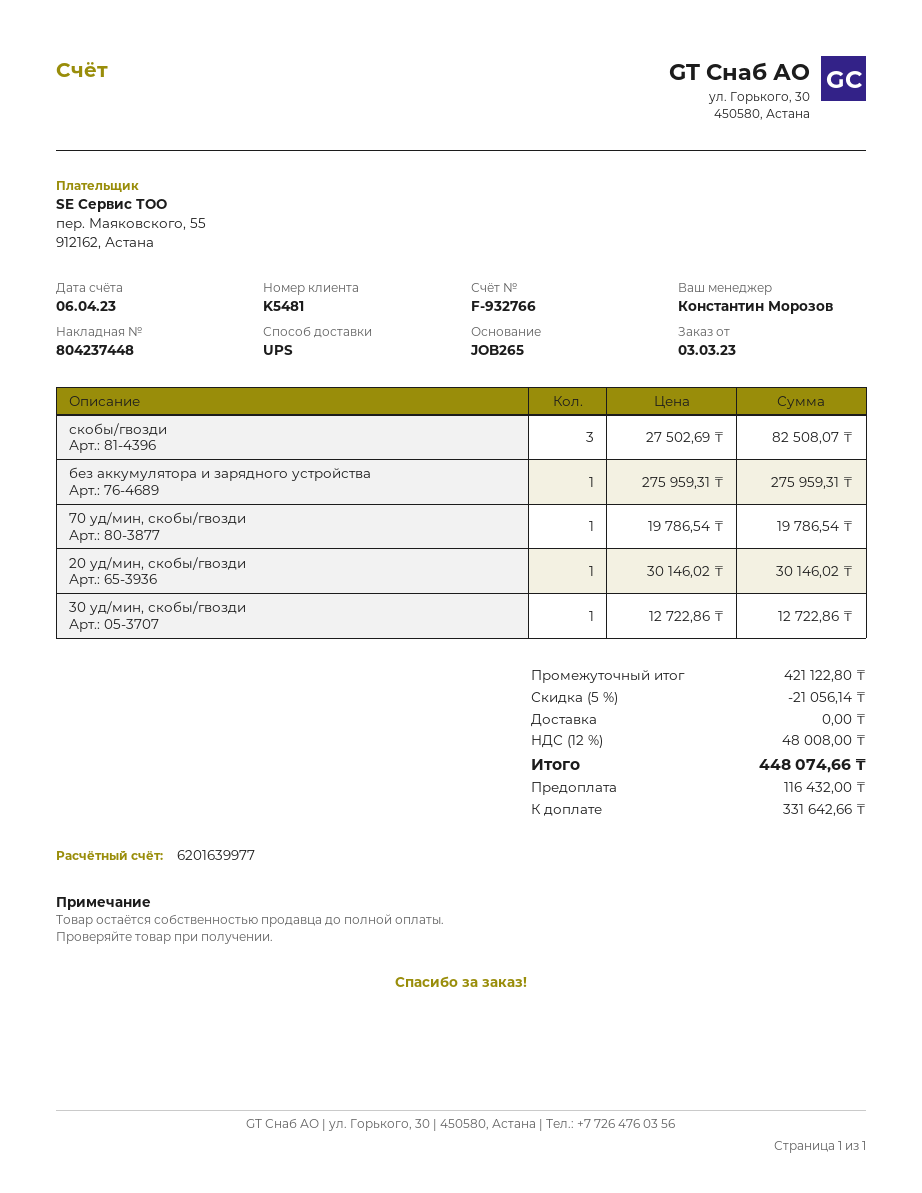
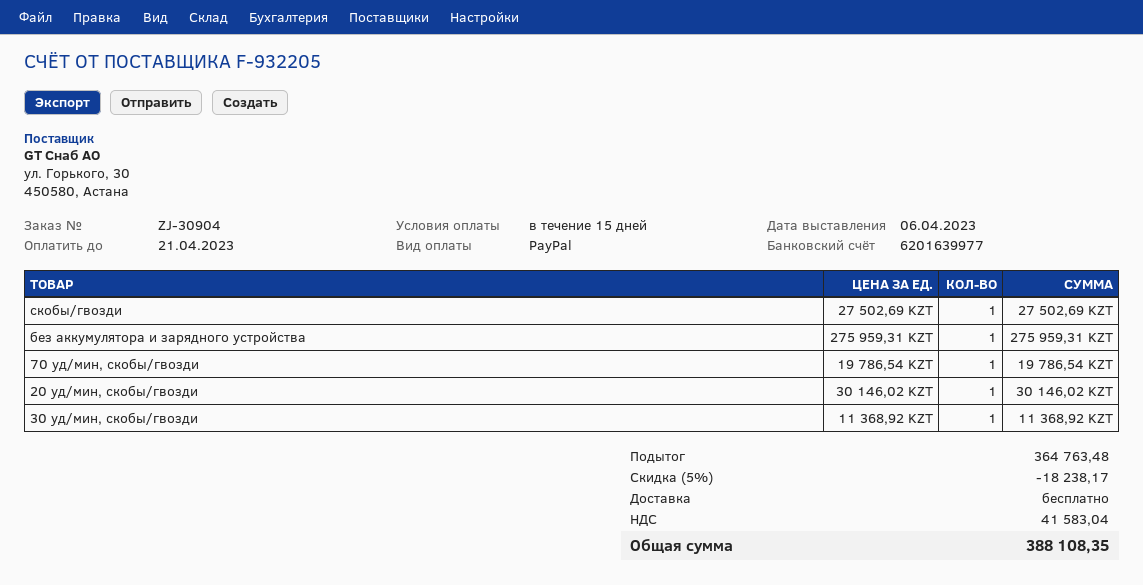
invoice number: F-932766 -> F-932205
скобы/гвозди: 3 x 27502.69 = 82508.07 -> 1 x 27502.69 = 27502.69
30 уд/мин, скобы/гвозди: 1 x 12722.86 = 12722.86 -> 1 x 11368.92 = 11368.92
subtotal: 421122.80 -> 364763.48
discount: 5% = 21056.14 -> 5% = 18238.17
tax: 48008.00 -> 41583.04
total: 448074.66 -> 388108.35

